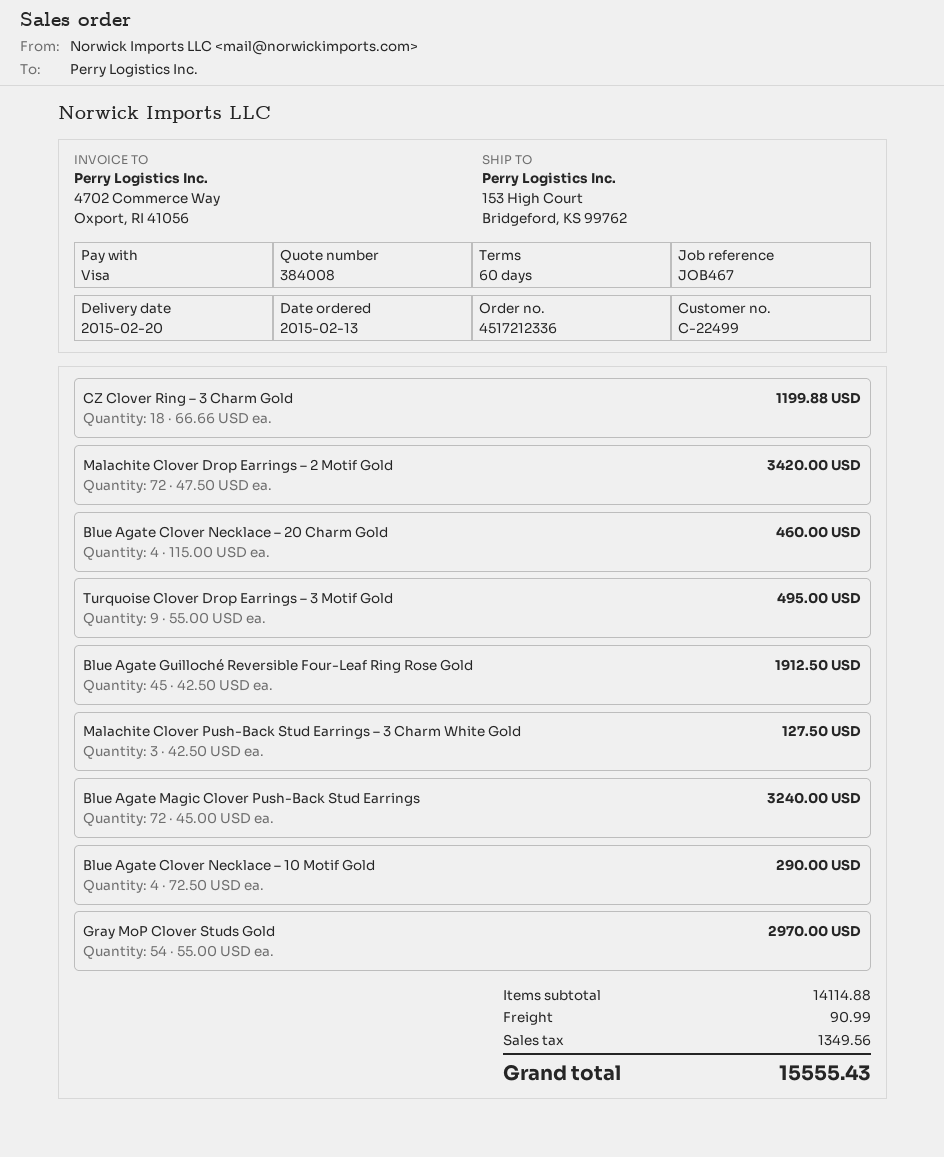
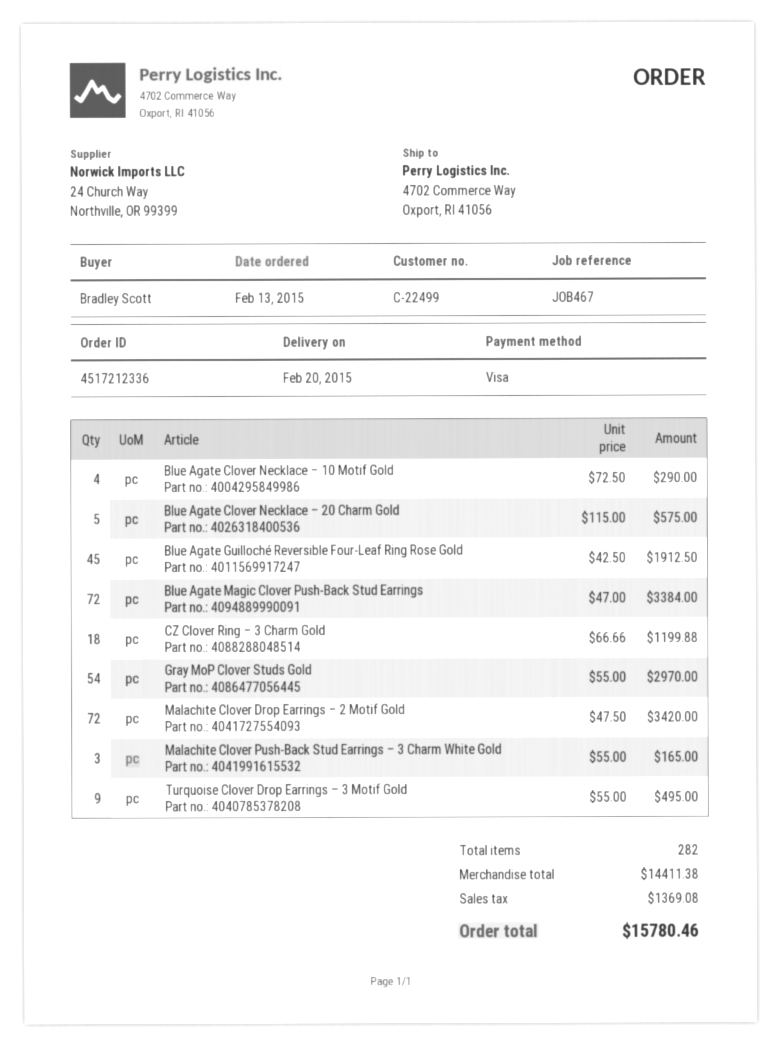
ship to: 153 High Court, Bridgeford, KS 99762 -> 4702 Commerce Way, Oxport, RI 41056
Blue Agate Clover Necklace – 20 Charm Gold: 4 x 115.00 = 460.00 -> 5 x 115.00 = 575.00
Malachite Clover Push-Back Stud Earrings – 3 Charm White Gold: 3 x 42.50 = 127.50 -> 3 x 55.00 = 165.00
Blue Agate Magic Clover Push-Back Stud Earrings: 72 x 45.00 = 3240.00 -> 72 x 47.00 = 3384.00
subtotal: 14114.88 -> 14411.38
shipping: 90.99 -> none
tax: 1349.56 -> 1369.08
total: 15555.43 -> 15780.46

